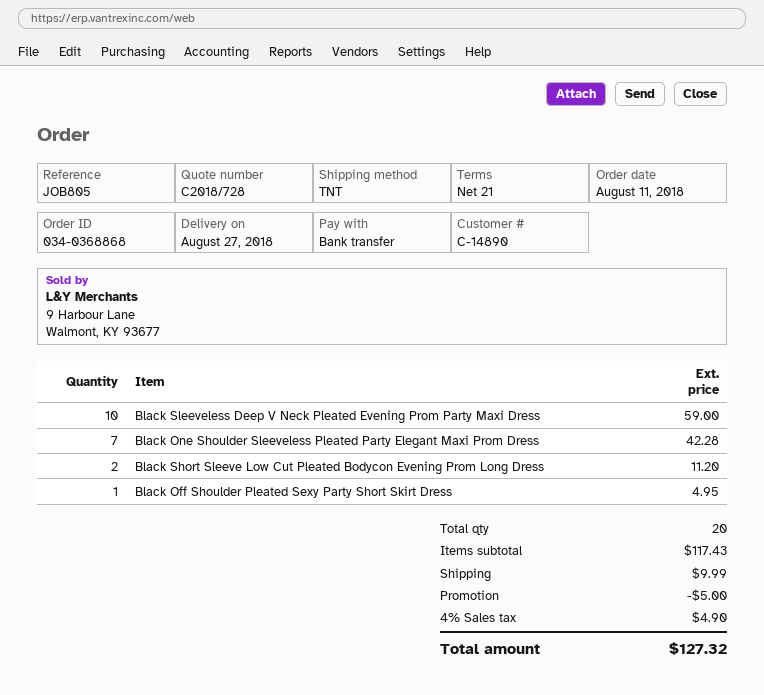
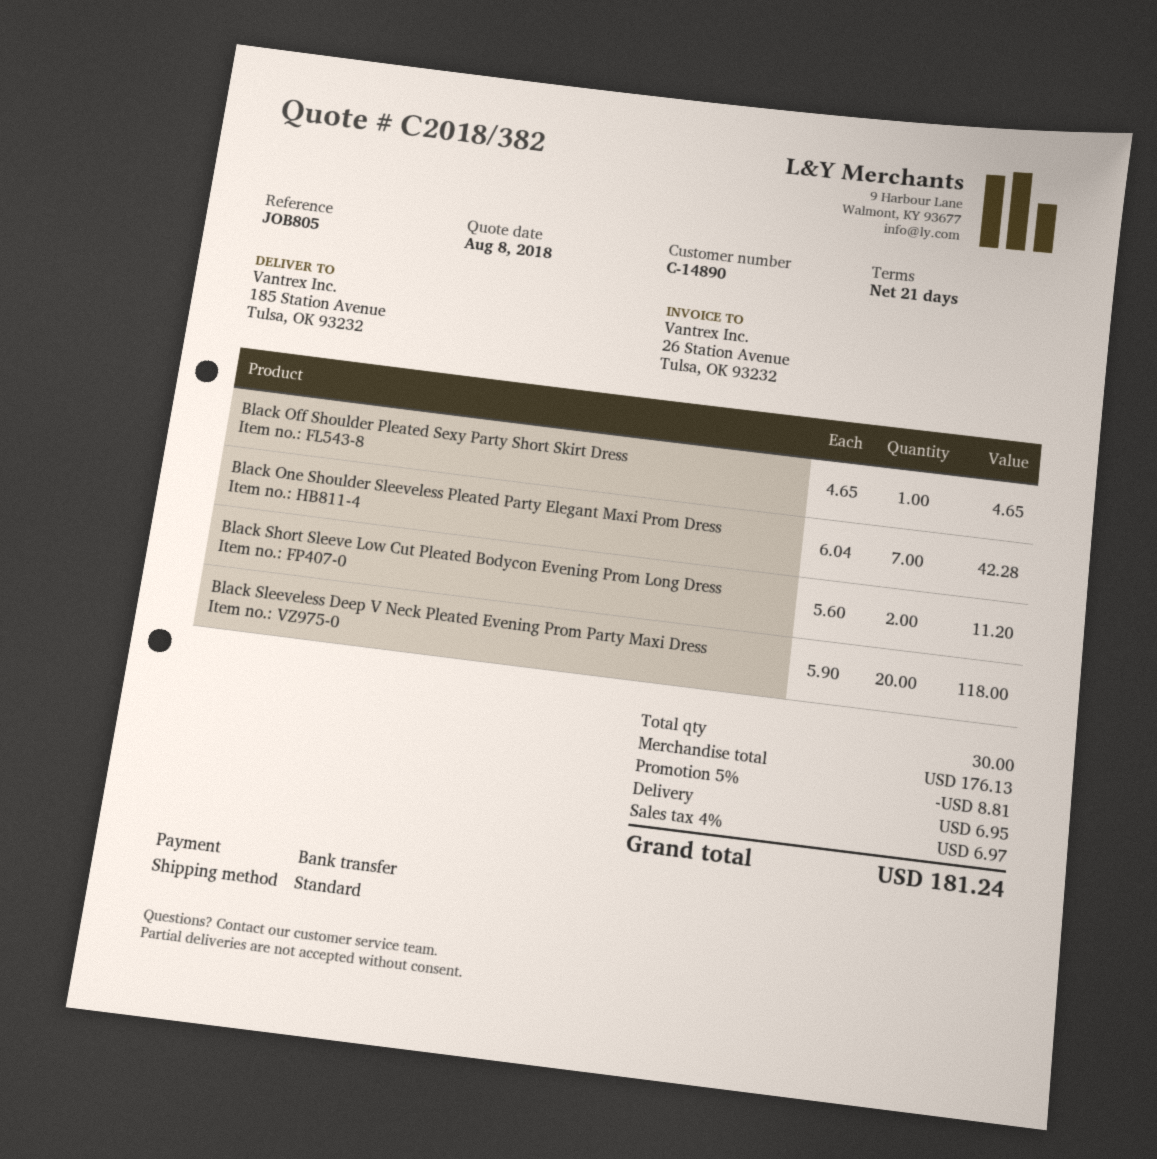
quote number: C2018/728 -> C2018/382
shipping method: TNT -> standard
Black Sleeveless Deep V Neck Pleated Evening Prom Party Maxi Dress: 10 for 59.00 -> 20 for 118.00
Black Off Shoulder Pleated Sexy Party Short Skirt Dress: 1 for 4.95 -> 1 for 4.65
total quantity: 20 -> 30
subtotal: 117.43 -> 176.13
discount: 5.00 -> 8.81
shipping: 9.99 -> 6.95
tax: 4% = 4.90 -> 4% = 6.97
total: 127.32 -> 181.24

